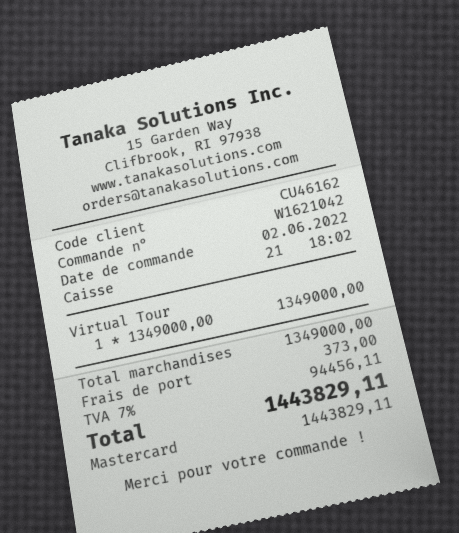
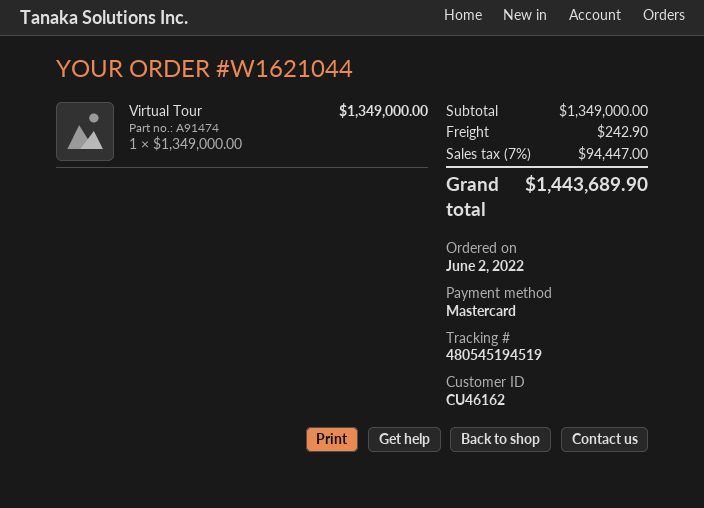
order number: W1621042 -> W1621044
shipping: 373.00 -> 242.90
tax: 7% = 94456.11 -> 7% = 94447.00
total: 1443829.11 -> 1443689.90

